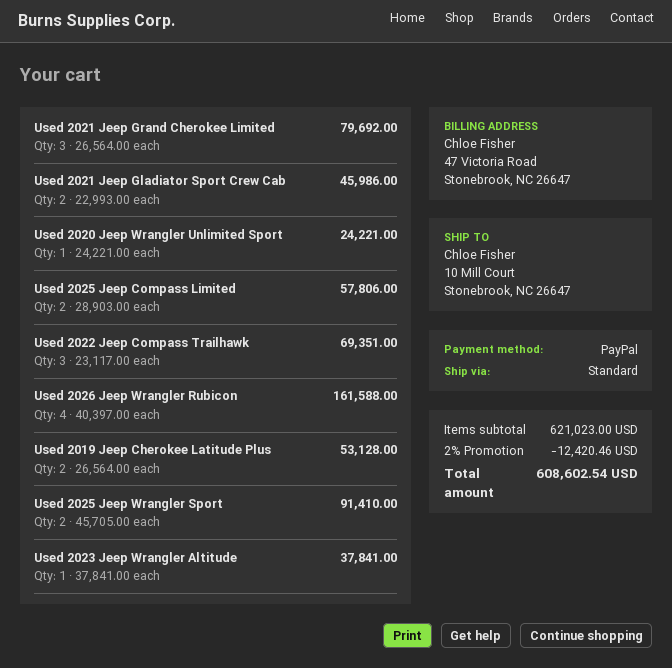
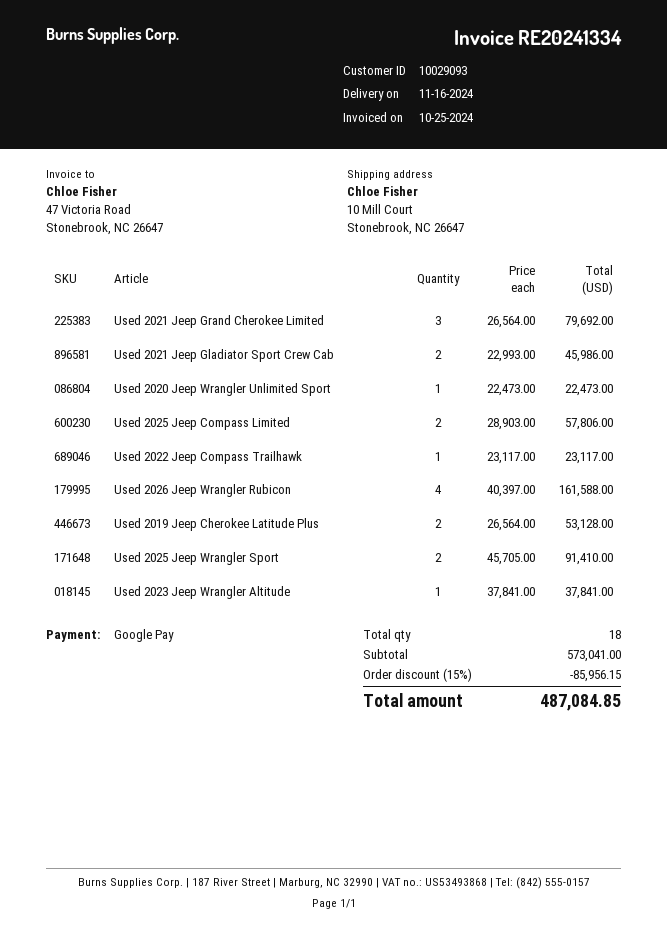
payment method: PayPal -> Google Pay
Used 2020 Jeep Wrangler Unlimited Sport: 1 x 24221.00 = 24221.00 -> 1 x 22473.00 = 22473.00
Used 2022 Jeep Compass Trailhawk: 3 x 23117.00 = 69351.00 -> 1 x 23117.00 = 23117.00
subtotal: 621023.00 -> 573041.00
discount: 2% = 12420.46 -> 15% = 85956.15
total: 608602.54 -> 487084.85

